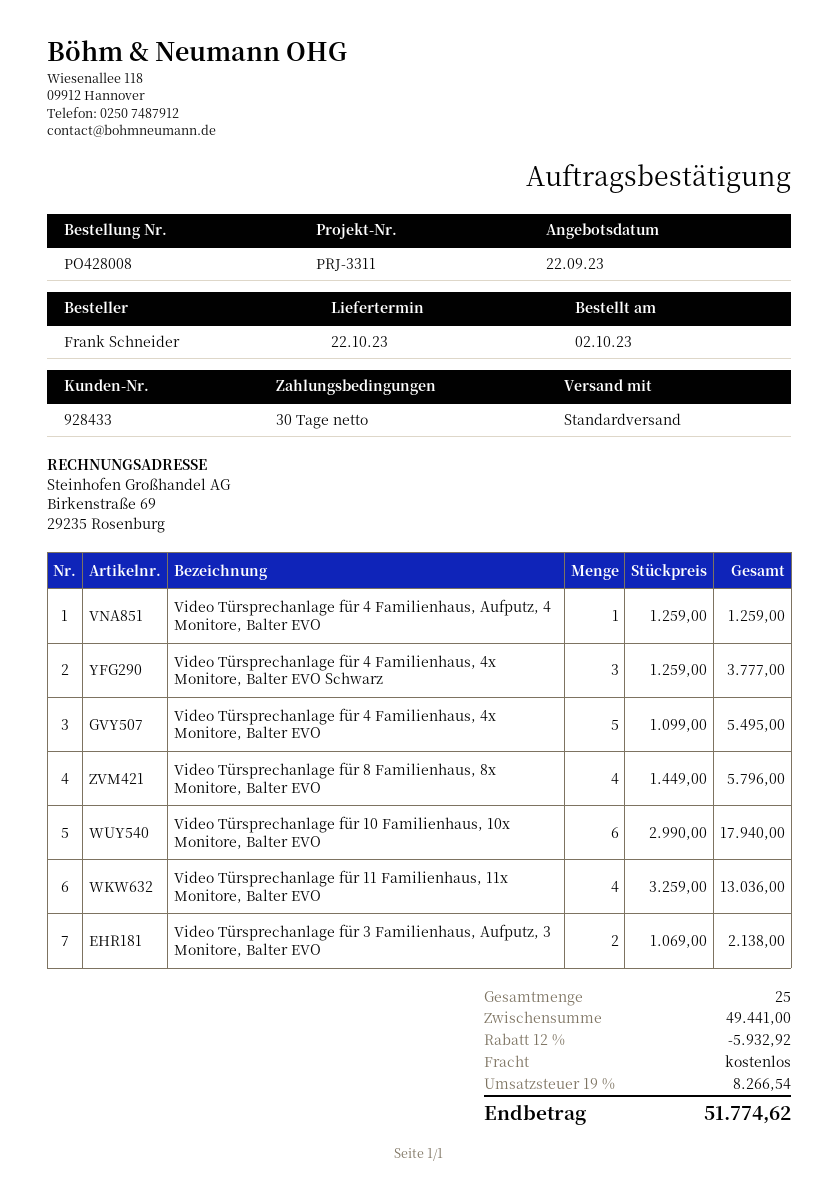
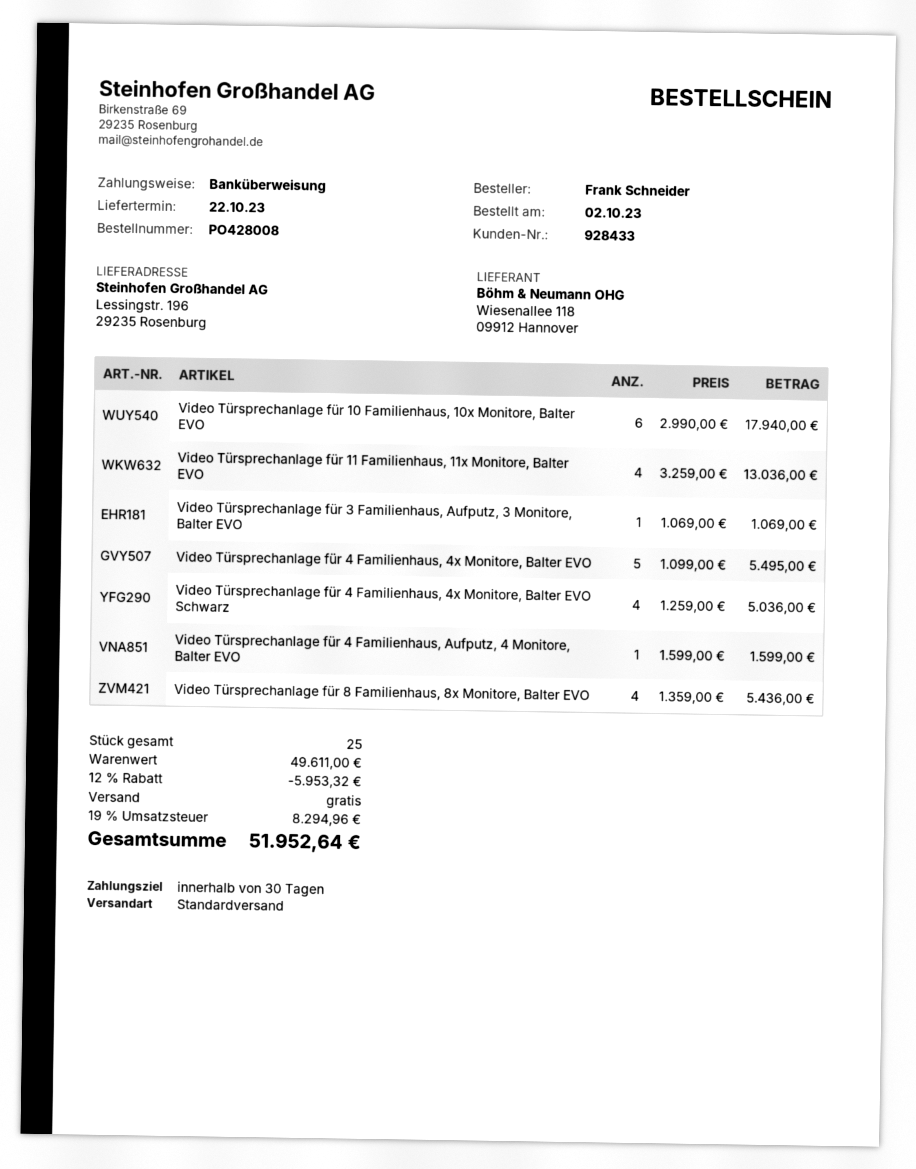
Video Türsprechanlage für 4 Familienhaus, Aufputz, 4 Monitore, Balter EVO: 1 x 1259.00 = 1259.00 -> 1 x 1599.00 = 1599.00
Video Türsprechanlage für 4 Familienhaus, 4x Monitore, Balter EVO Schwarz: 3 x 1259.00 = 3777.00 -> 4 x 1259.00 = 5036.00
Video Türsprechanlage für 8 Familienhaus, 8x Monitore, Balter EVO: 4 x 1449.00 = 5796.00 -> 4 x 1359.00 = 5436.00
Video Türsprechanlage für 3 Familienhaus, Aufputz, 3 Monitore, Balter EVO: 2 x 1069.00 = 2138.00 -> 1 x 1069.00 = 1069.00
subtotal: 49441.00 -> 49611.00
discount: 12% = 5932.92 -> 12% = 5953.32
tax: 19% = 8266.54 -> 19% = 8294.96
total: 51774.62 -> 51952.64

